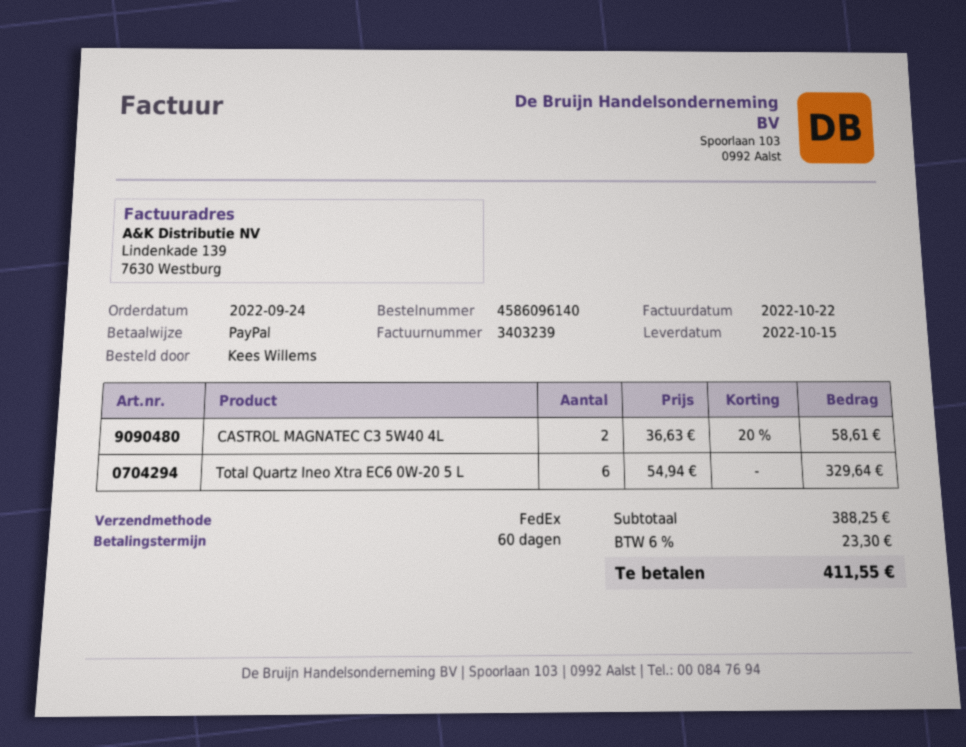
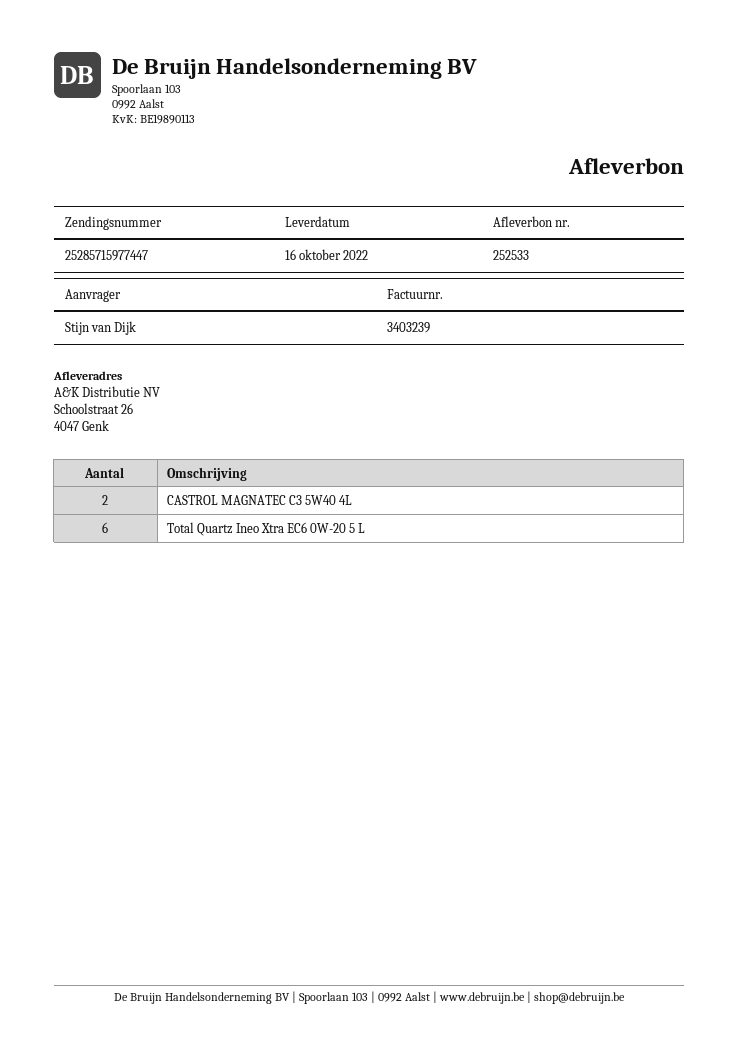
delivery date: 2022-10-15 -> 2022-10-16
ordered by: Kees Willems -> Stijn van Dijk

